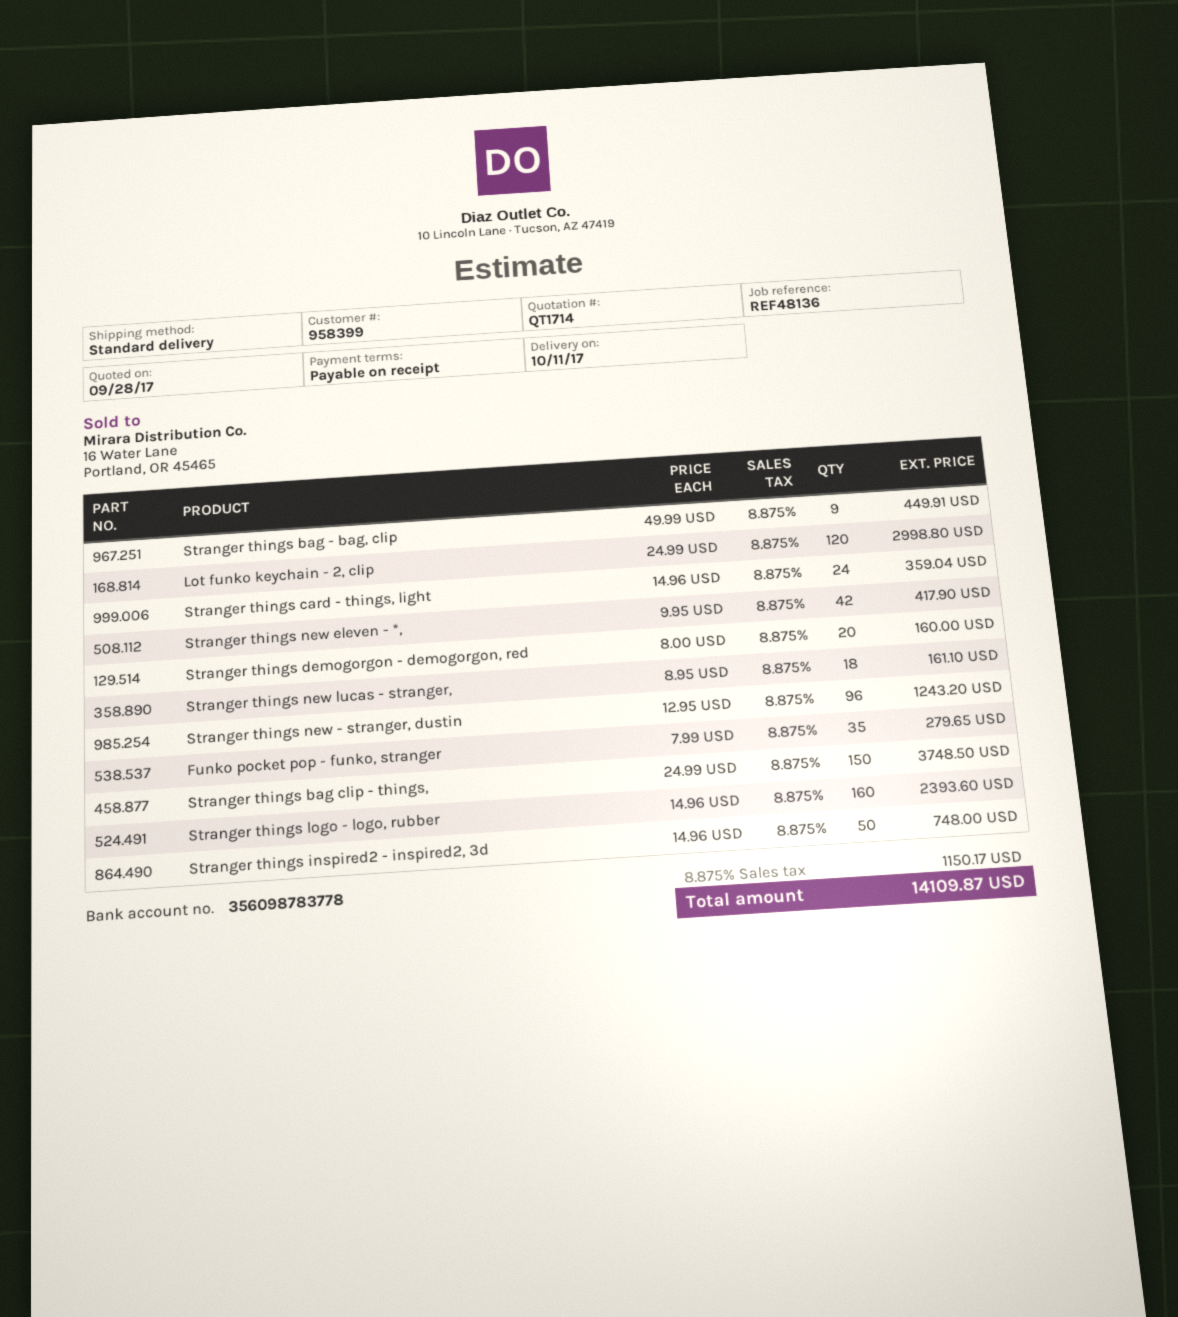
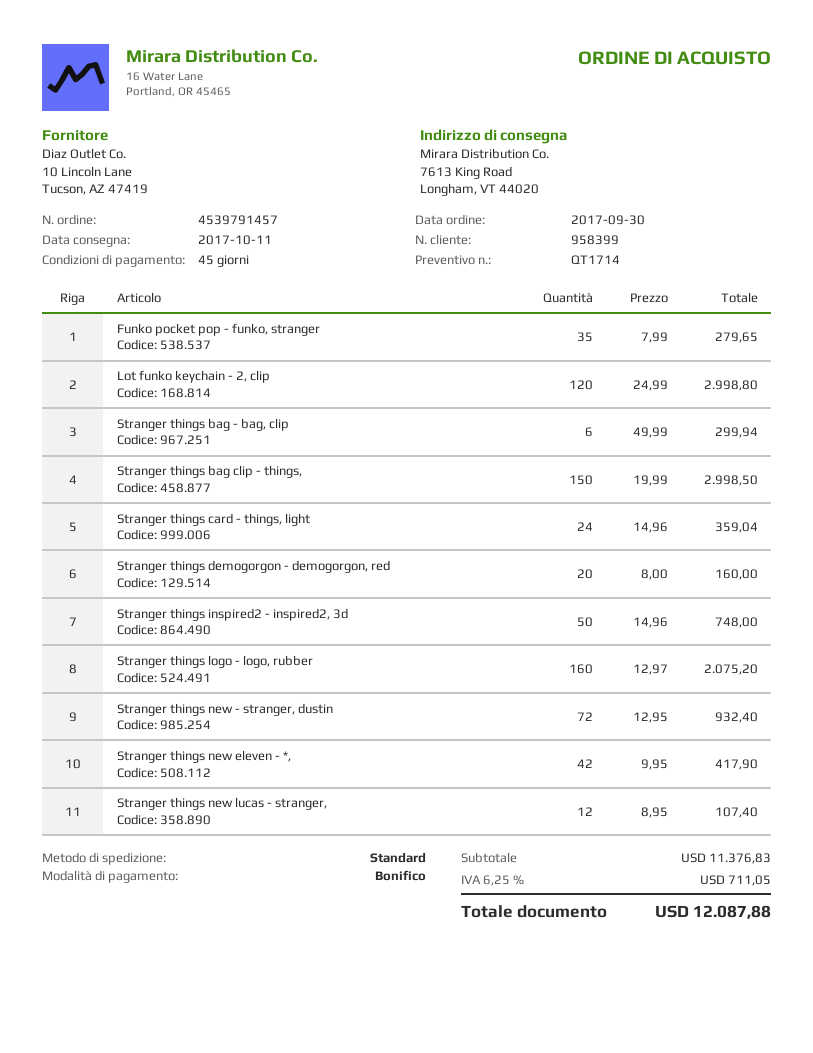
payment terms: on receipt -> 45 days
Stranger things bag - bag, clip: 9 x 49.99 = 449.91 -> 6 x 49.99 = 299.94
Stranger things new lucas - stranger,: 18 x 8.95 = 161.10 -> 12 x 8.95 = 107.40
Stranger things new - stranger, dustin: 96 x 12.95 = 1243.20 -> 72 x 12.95 = 932.40
Stranger things bag clip - things,: 150 x 24.99 = 3748.50 -> 150 x 19.99 = 2998.50
Stranger things logo - logo, rubber: 160 x 14.96 = 2393.60 -> 160 x 12.97 = 2075.20
tax: 8.875% = 1150.17 -> 6.25% = 711.05
total: 14109.87 -> 12087.88

